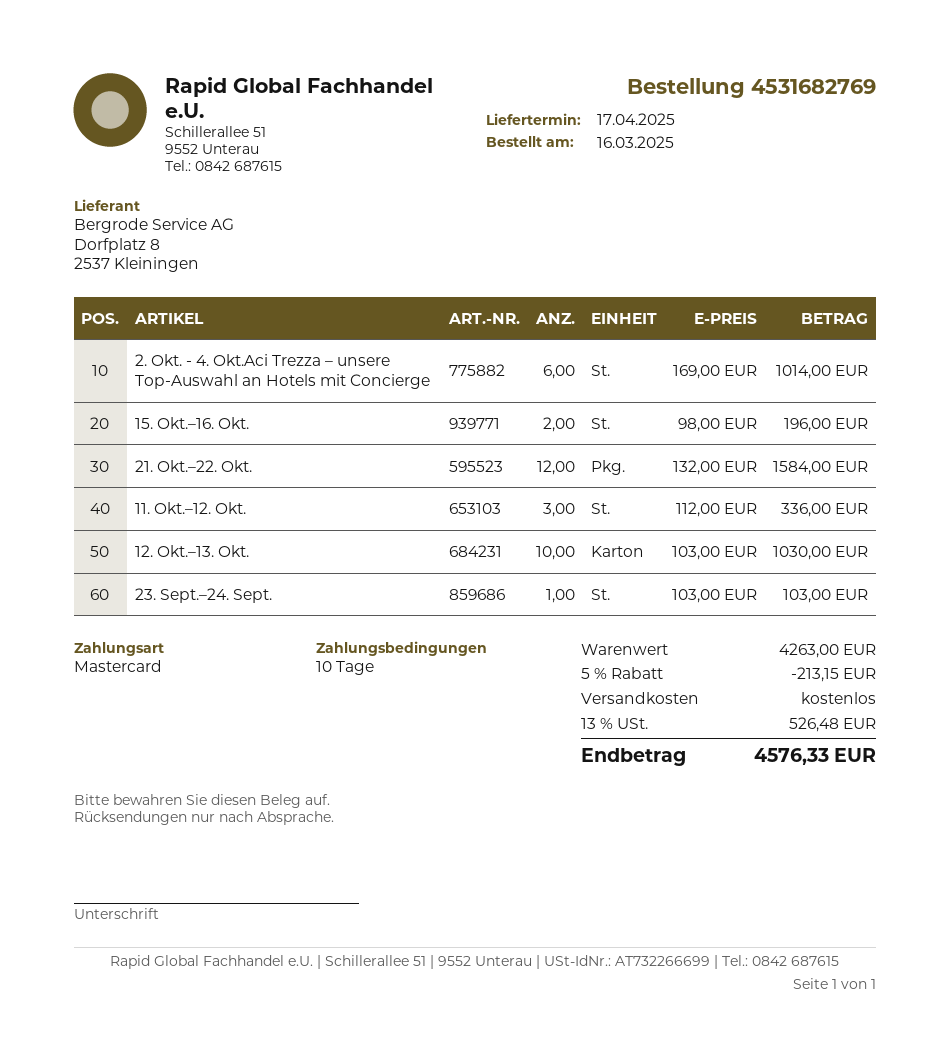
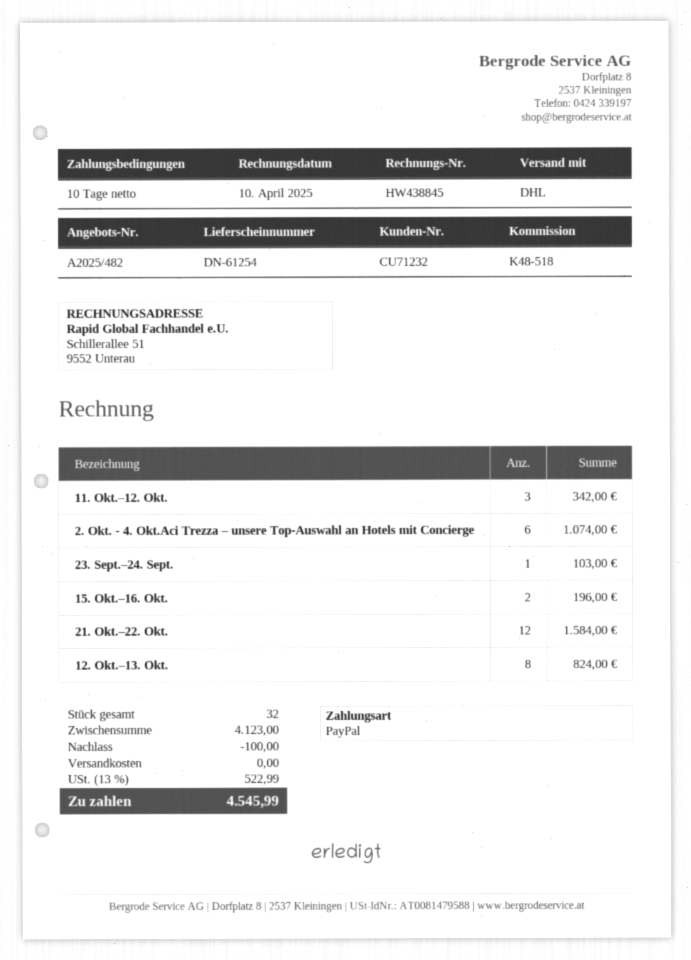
payment method: Mastercard -> PayPal
2. Okt. - 4. Okt.Aci Trezza – unsere Top-Auswahl an Hotels mit Concierge: 6 for 1014.00 -> 6 for 1074.00
11. Okt.–12. Okt.: 3 for 336.00 -> 3 for 342.00
12. Okt.–13. Okt.: 10 for 1030.00 -> 8 for 824.00
subtotal: 4263.00 -> 4123.00
discount: 213.15 -> 100.00
tax: 13% = 526.48 -> 13% = 522.99
total: 4576.33 -> 4545.99

